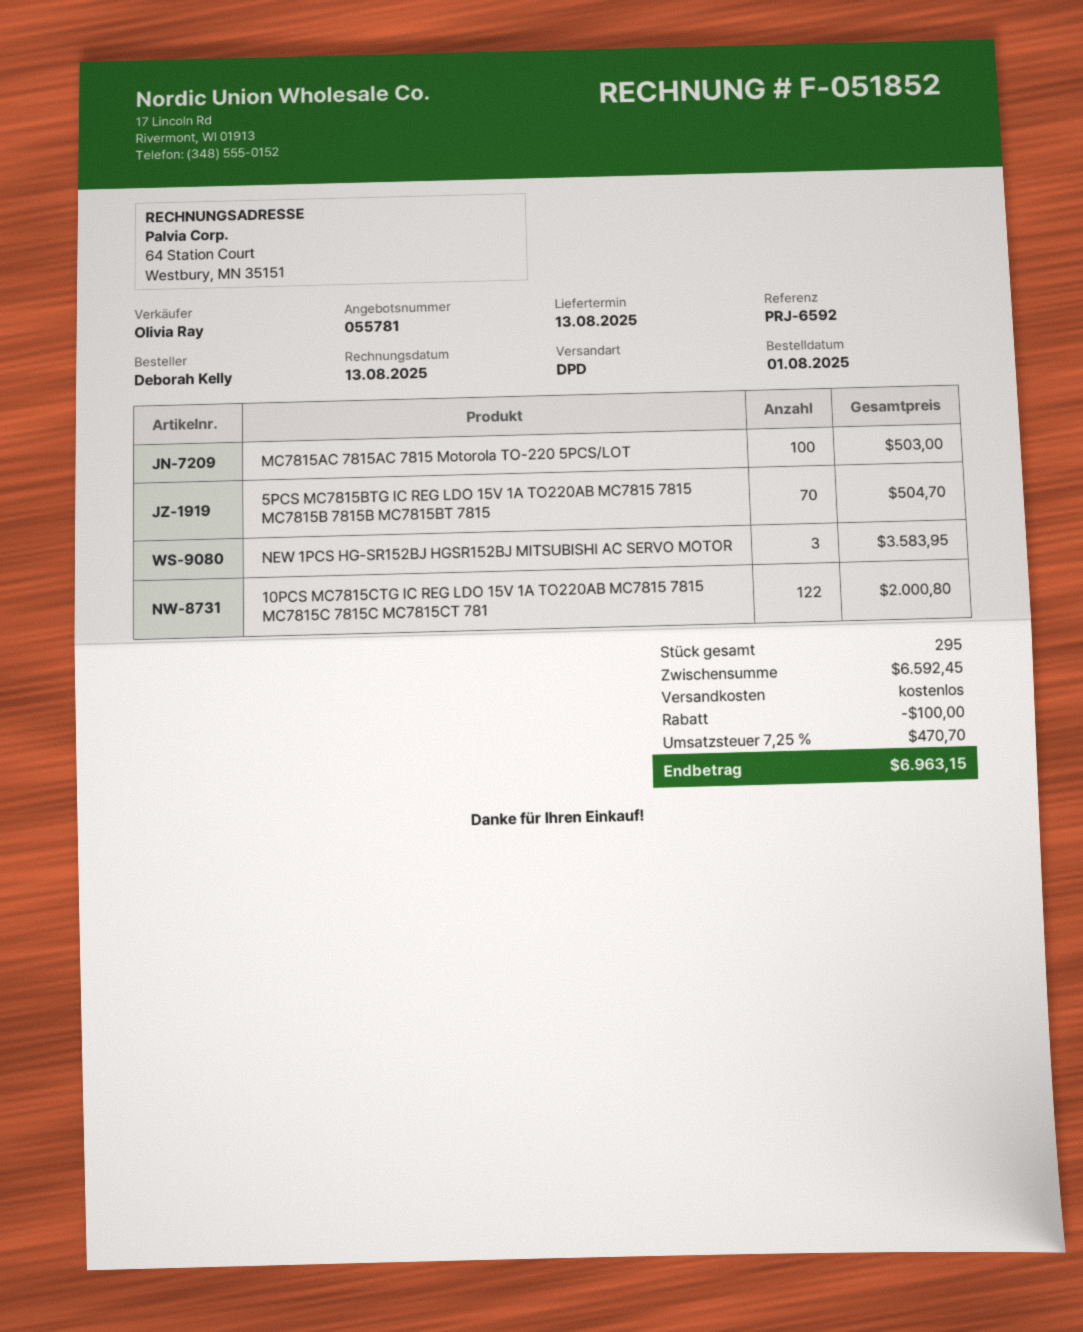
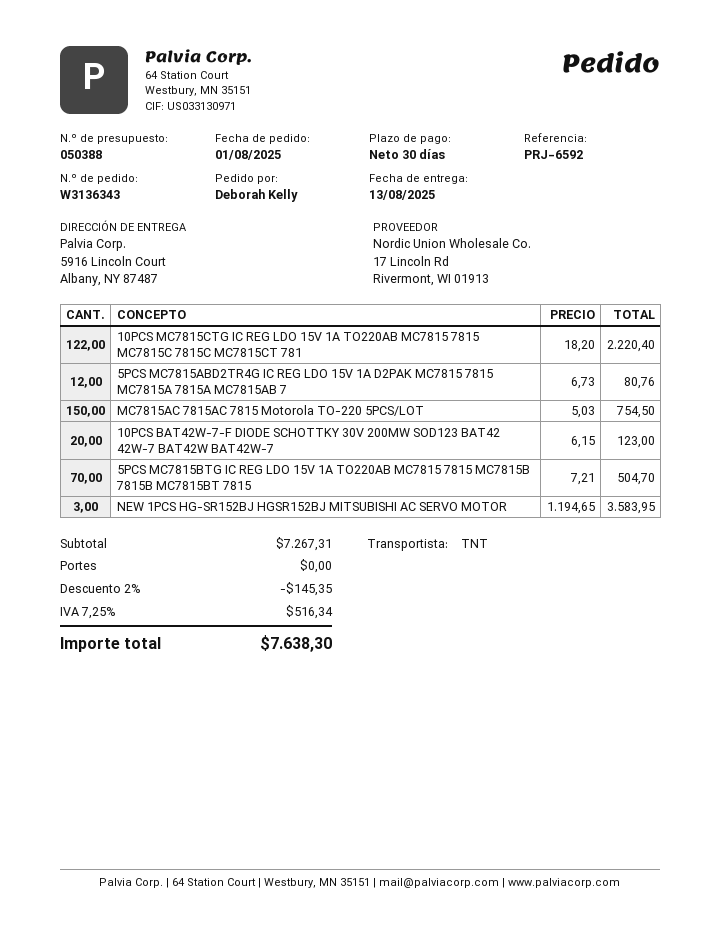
quote number: 055781 -> 050388
shipping method: DPD -> TNT
MC7815AC 7815AC 7815 Motorola TO-220 5PCS/LOT: 100 for 503.00 -> 150 for 754.50
10PCS MC7815CTG IC REG LDO 15V 1A TO220AB MC7815 7815 MC7815C 7815C MC7815CT 781: 122 for 2000.80 -> 122 for 2220.40
5PCS MC7815ABD2TR4G IC REG LDO 15V 1A D2PAK MC7815 7815 MC7815A 7815A MC7815AB 7: none -> 12 for 80.76
10PCS BAT42W-7-F DIODE SCHOTTKY 30V 200MW SOD123 BAT42 42W-7 BAT42W BAT42W-7: none -> 20 for 123.00
subtotal: 6592.45 -> 7267.31
discount: 100.00 -> 145.35
tax: 7.25% = 470.70 -> 7.25% = 516.34
total: 6963.15 -> 7638.30

